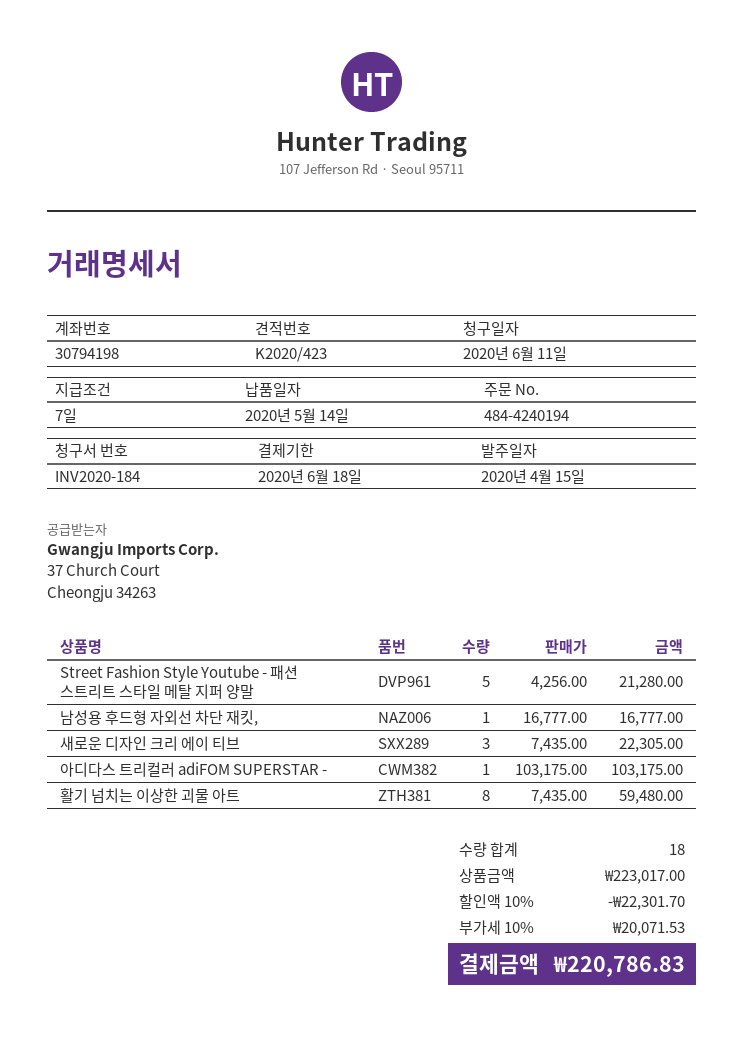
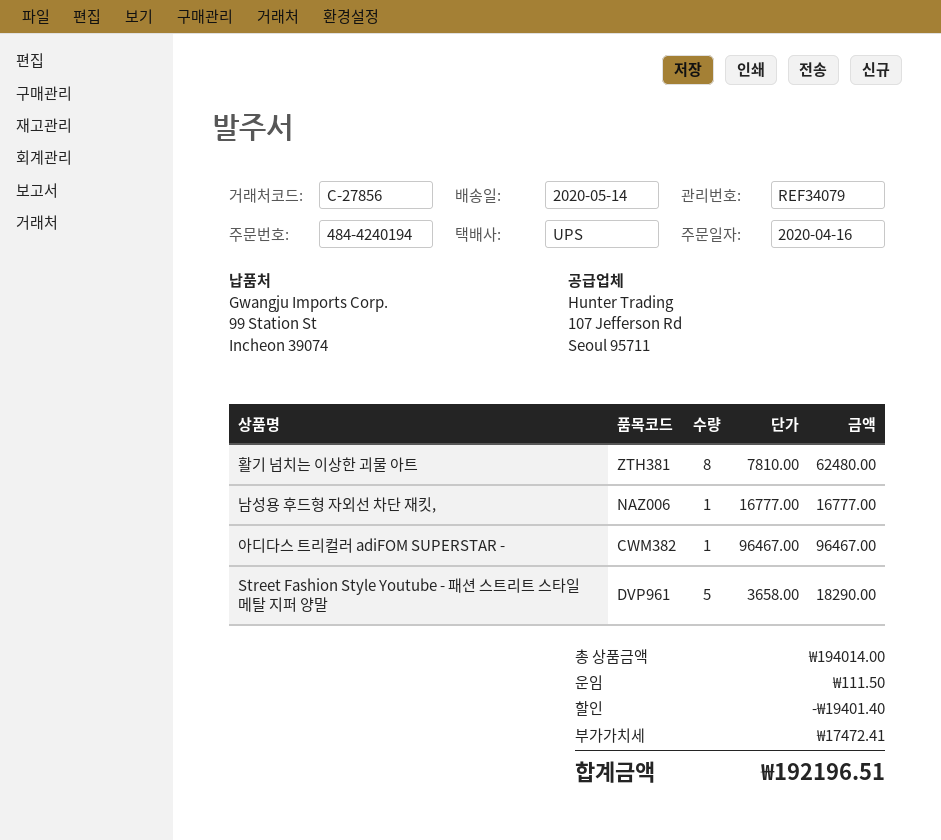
order date: 2020-04-15 -> 2020-04-16
Street Fashion Style Youtube - 패션 스트리트 스타일 메탈 지퍼 양말: 5 x 4256.00 = 21280.00 -> 5 x 3658.00 = 18290.00
새로운 디자인 크리 에이 티브: 3 x 7435.00 = 22305.00 -> none
아디다스 트리컬러 adiFOM SUPERSTAR -: 1 x 103175.00 = 103175.00 -> 1 x 96467.00 = 96467.00
활기 넘치는 이상한 괴물 아트: 8 x 7435.00 = 59480.00 -> 8 x 7810.00 = 62480.00
subtotal: 223017.00 -> 194014.00
discount: 22301.70 -> 19401.40
shipping: none -> 111.50
tax: 20071.53 -> 17472.41
total: 220786.83 -> 192196.51

